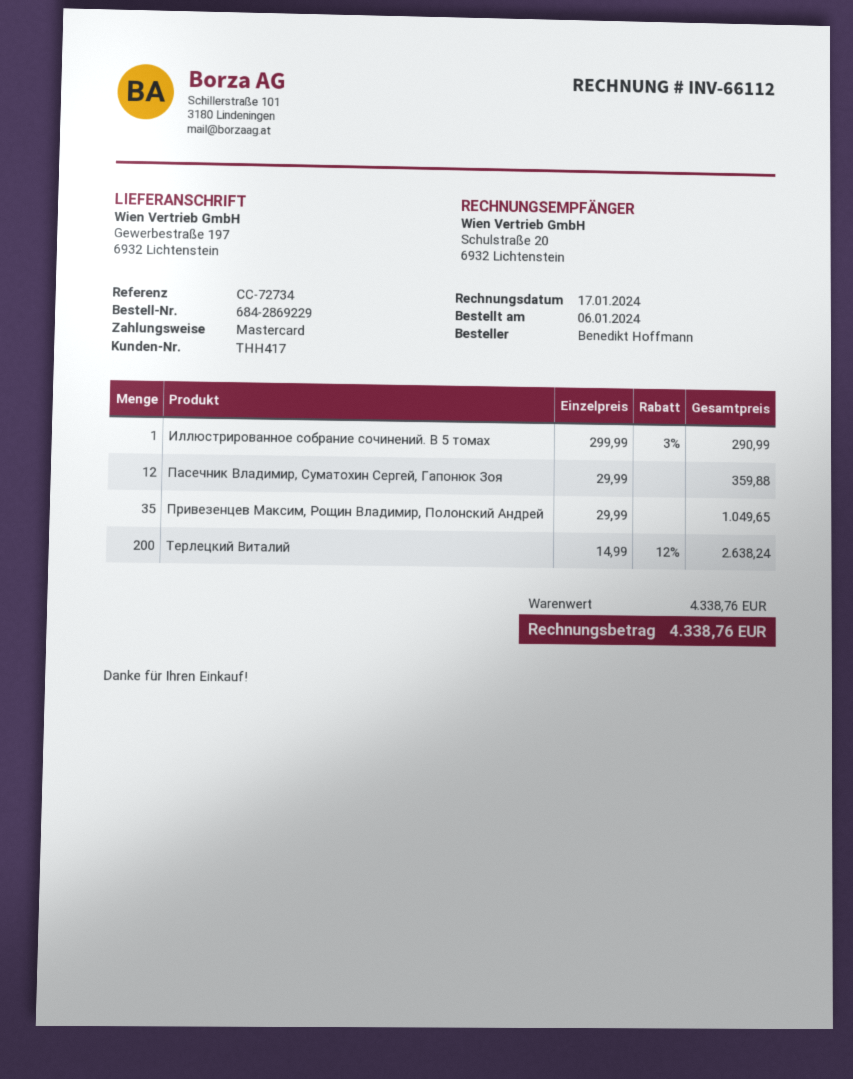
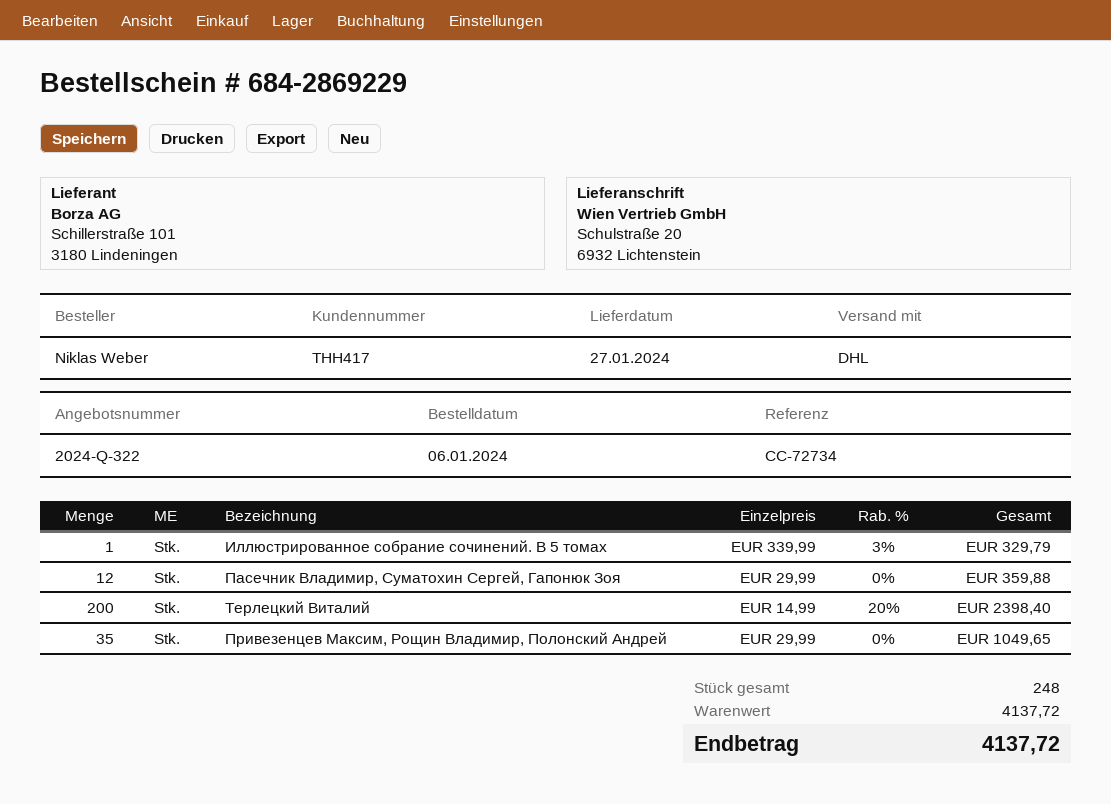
ordered by: Benedikt Hoffmann -> Niklas Weber
ship to: Gewerbestraße 197, 6932 Lichtenstein -> Schulstraße 20, 6932 Lichtenstein
Иллюстрированное собрание сочинений. В 5 томах: 1 x 299.99 - 3% = 290.99 -> 1 x 339.99 - 3% = 329.79
Терлецкий Виталий: 200 x 14.99 - 12% = 2638.24 -> 200 x 14.99 - 20% = 2398.40
subtotal: 4338.76 -> 4137.72
total: 4338.76 -> 4137.72

